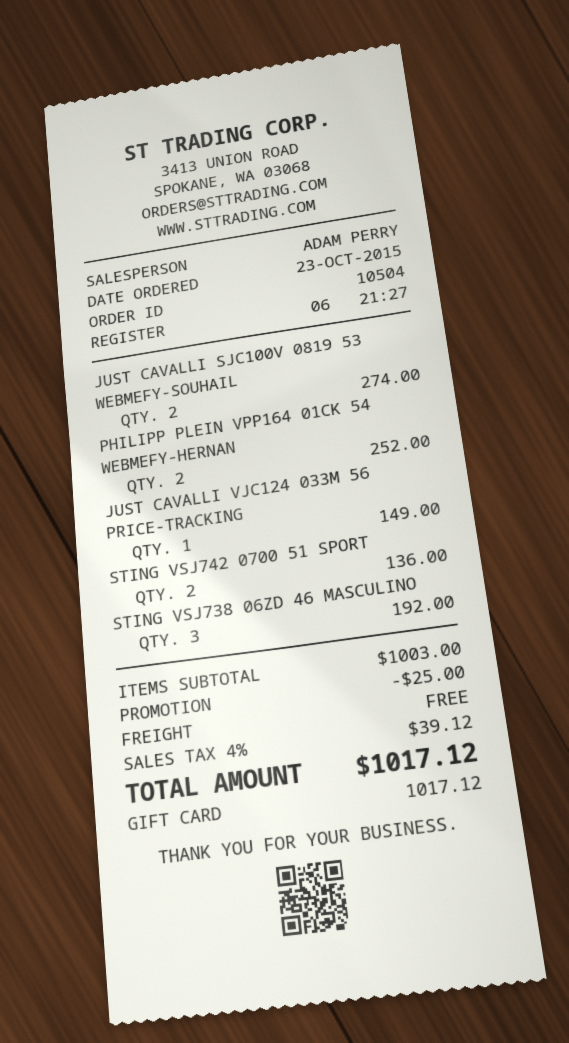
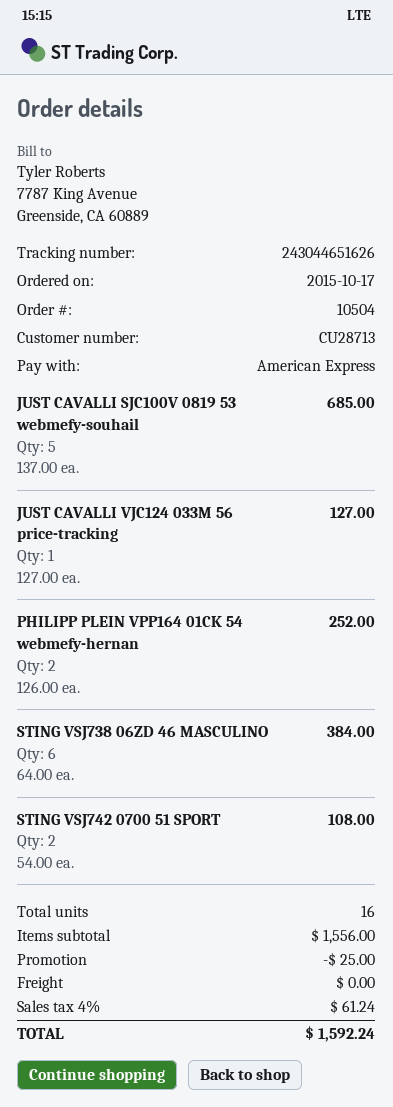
order date: 2015-10-23 -> 2015-10-17
payment method: gift card -> American Express
JUST CAVALLI SJC100V 0819 53 WEBMEFY-SOUHAIL: 2 for 274.00 -> 5 for 685.00
JUST CAVALLI VJC124 033M 56 PRICE-TRACKING: 1 for 149.00 -> 1 for 127.00
STING VSJ742 0700 51 SPORT: 2 for 136.00 -> 2 for 108.00
STING VSJ738 06ZD 46 MASCULINO: 3 for 192.00 -> 6 for 384.00
subtotal: 1003.00 -> 1556.00
tax: 4% = 39.12 -> 4% = 61.24
total: 1017.12 -> 1592.24

